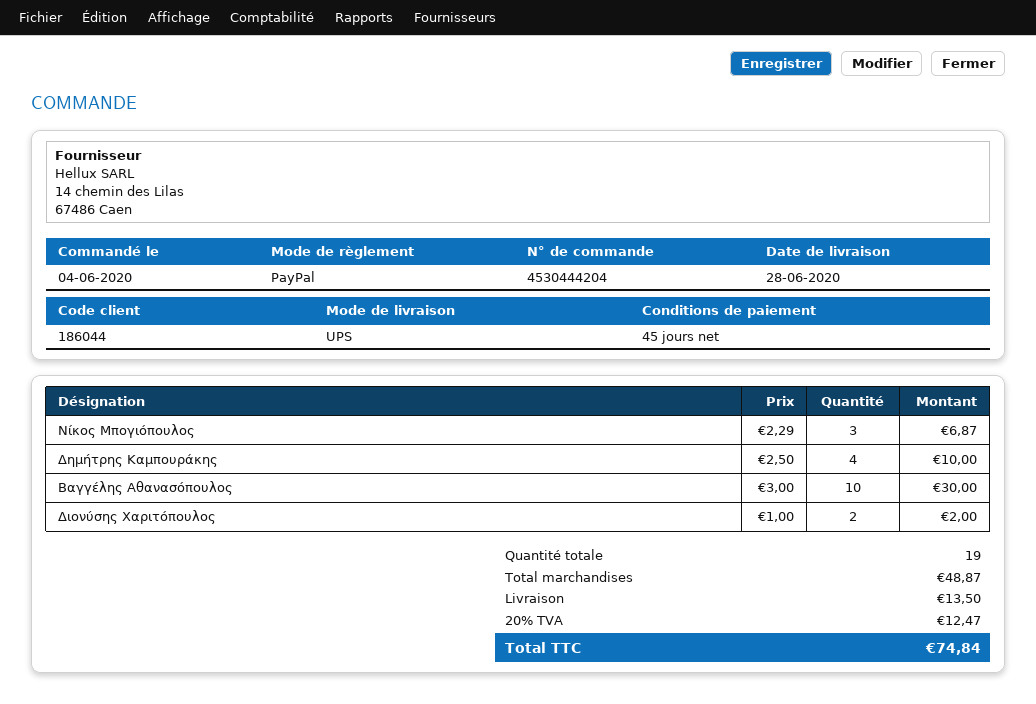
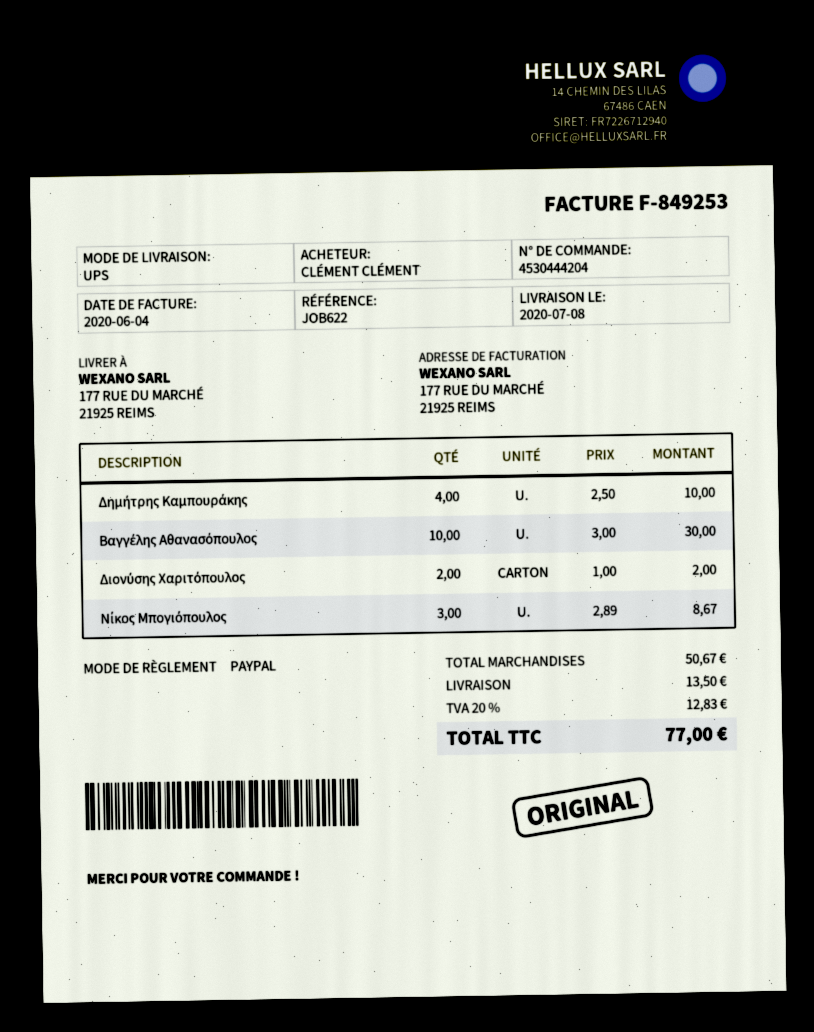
delivery date: 2020-06-28 -> 2020-07-08
Νίκος Μπογιόπουλος: 3 x 2.29 = 6.87 -> 3 x 2.89 = 8.67
subtotal: 48.87 -> 50.67
tax: 20% = 12.47 -> 20% = 12.83
total: 74.84 -> 77.00

